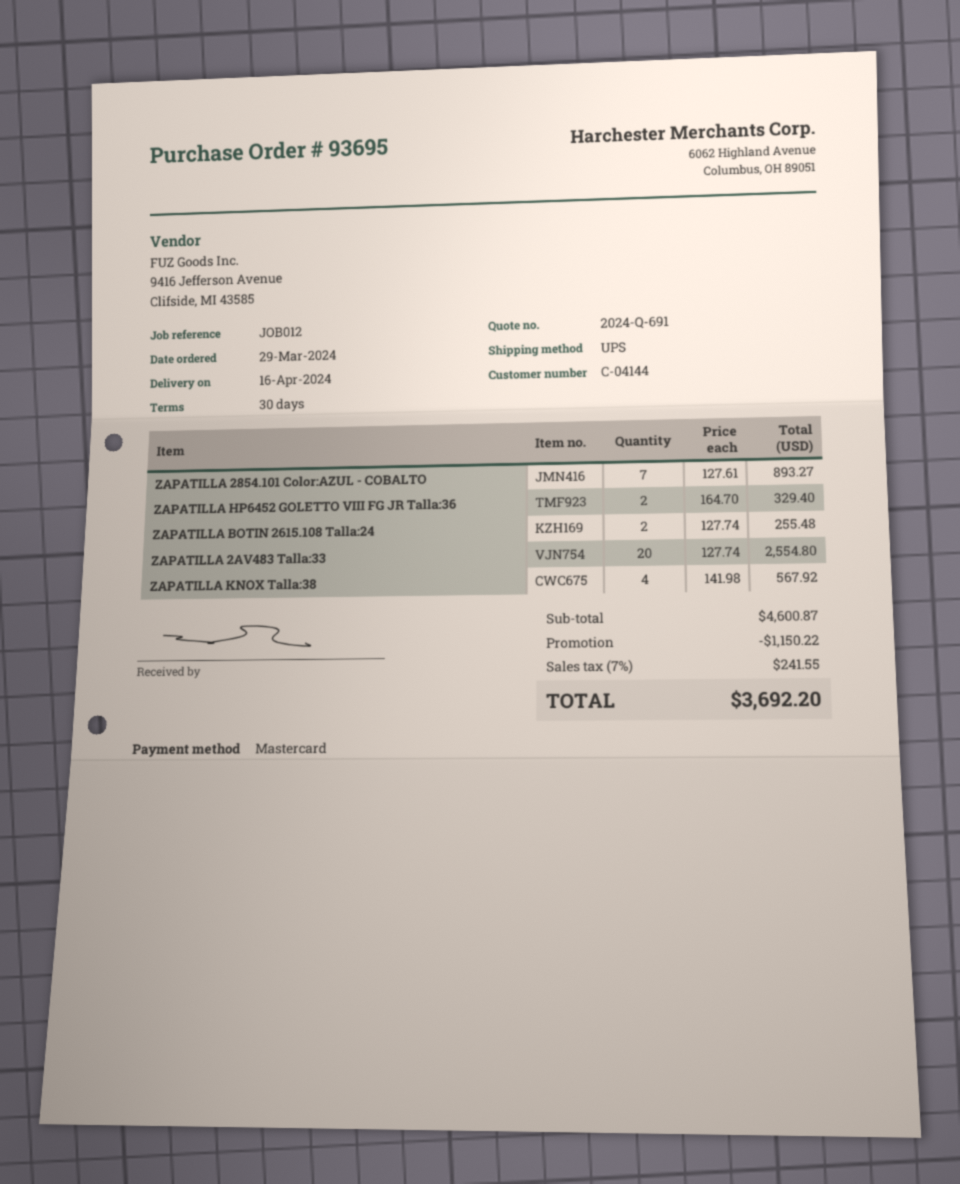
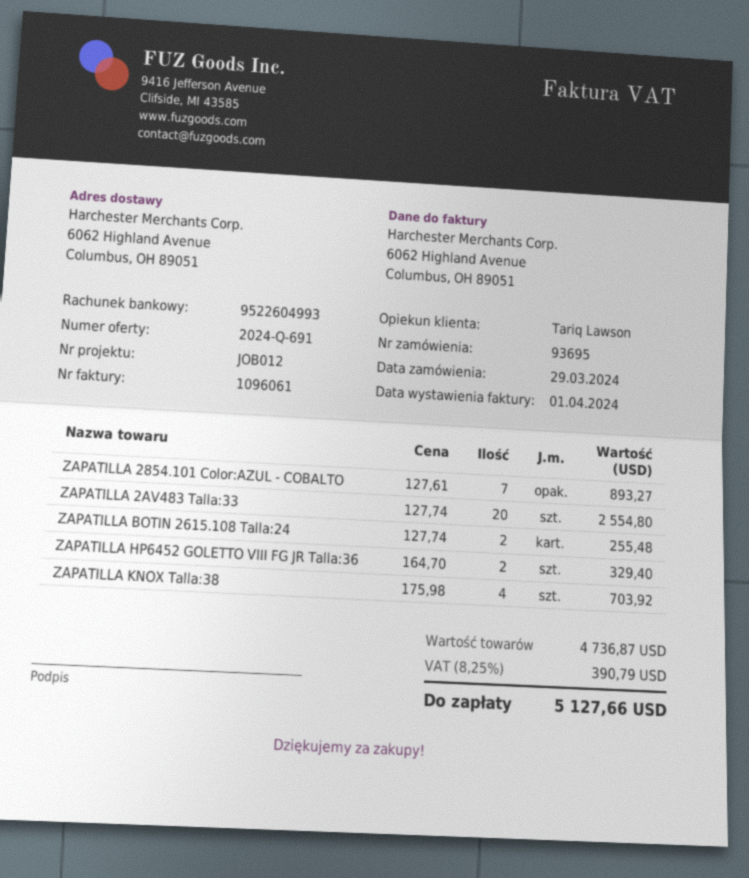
ZAPATILLA KNOX Talla:38: 4 x 141.98 = 567.92 -> 4 x 175.98 = 703.92
subtotal: 4600.87 -> 4736.87
discount: 1150.22 -> none
tax: 7% = 241.55 -> 8.25% = 390.79
total: 3692.20 -> 5127.66

